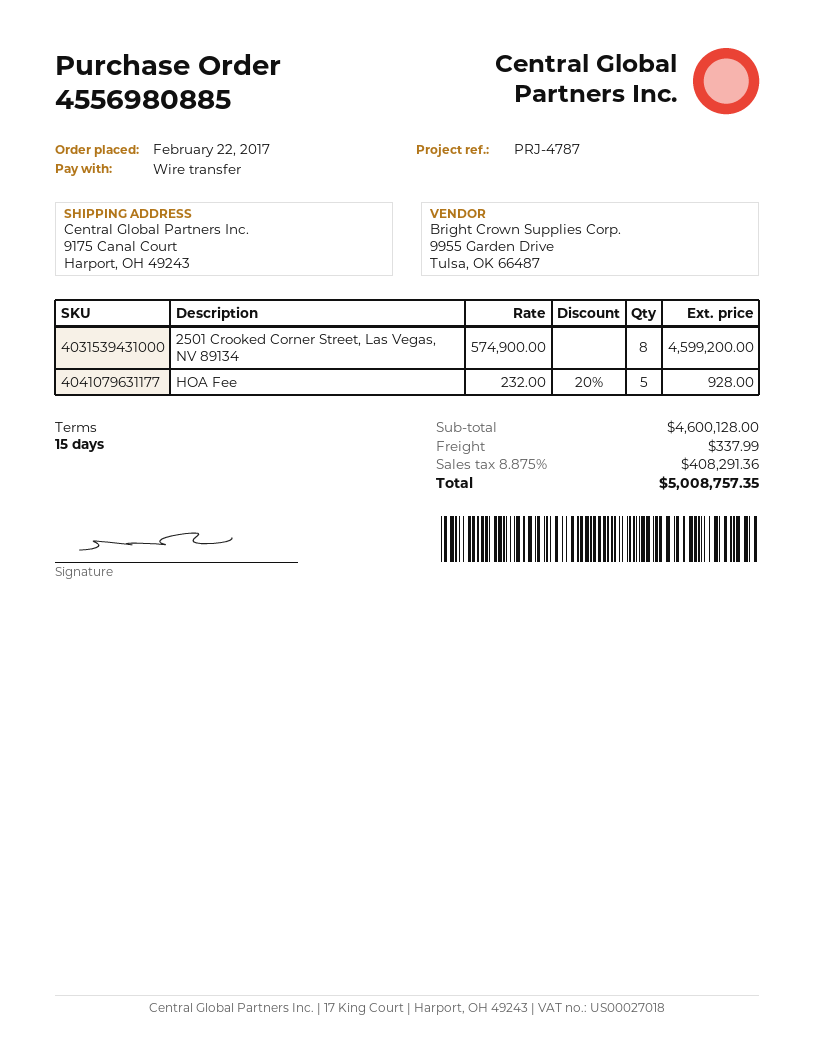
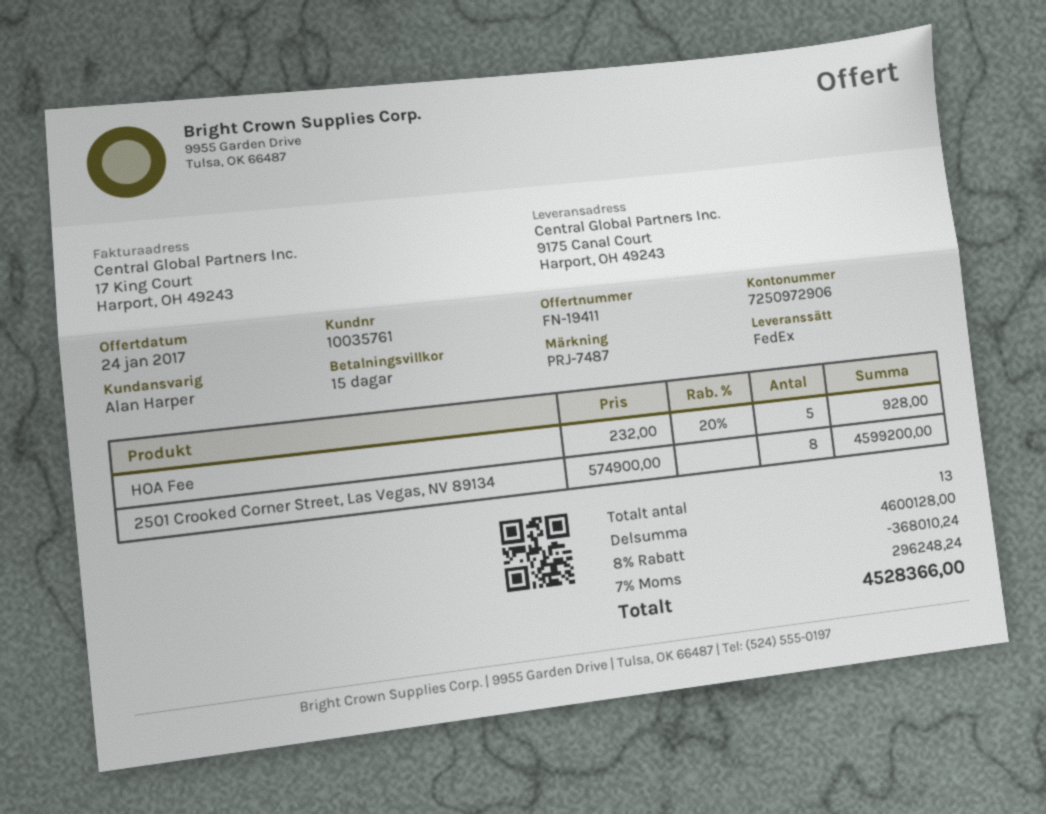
reference: PRJ-4787 -> PRJ-7487
discount: none -> 8% = 368010.24
shipping: 337.99 -> none
tax: 8.875% = 408291.36 -> 7% = 296248.24
total: 5008757.35 -> 4528366.00

